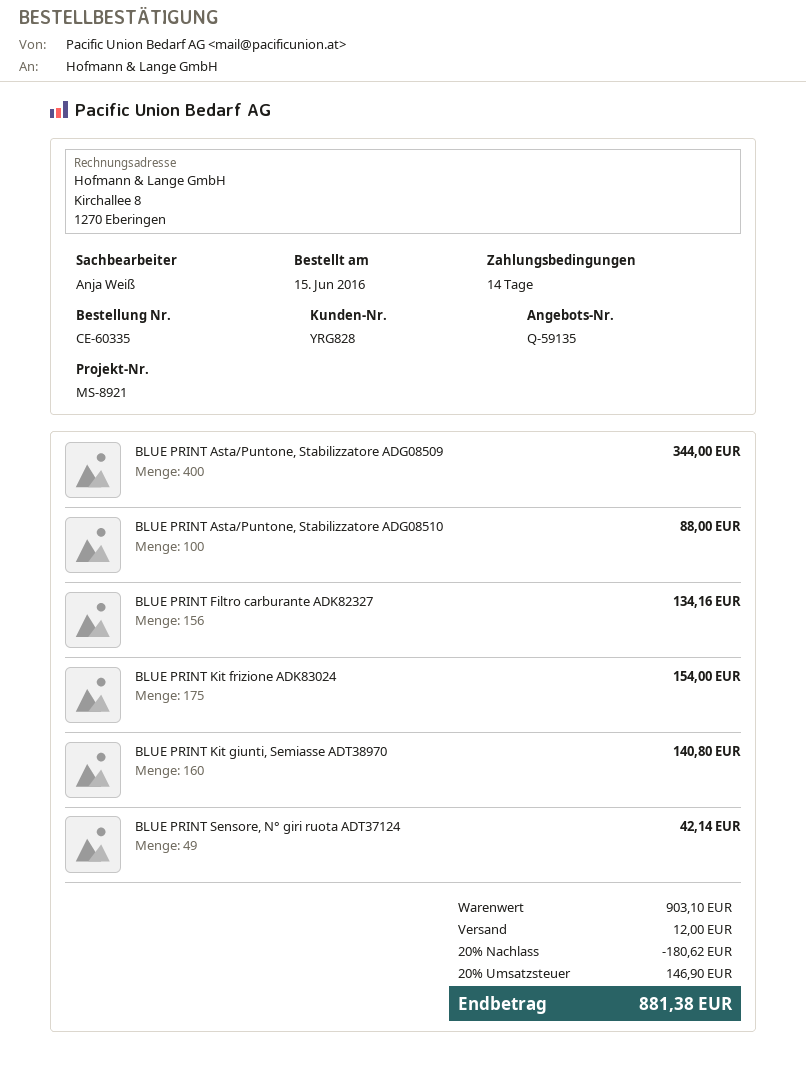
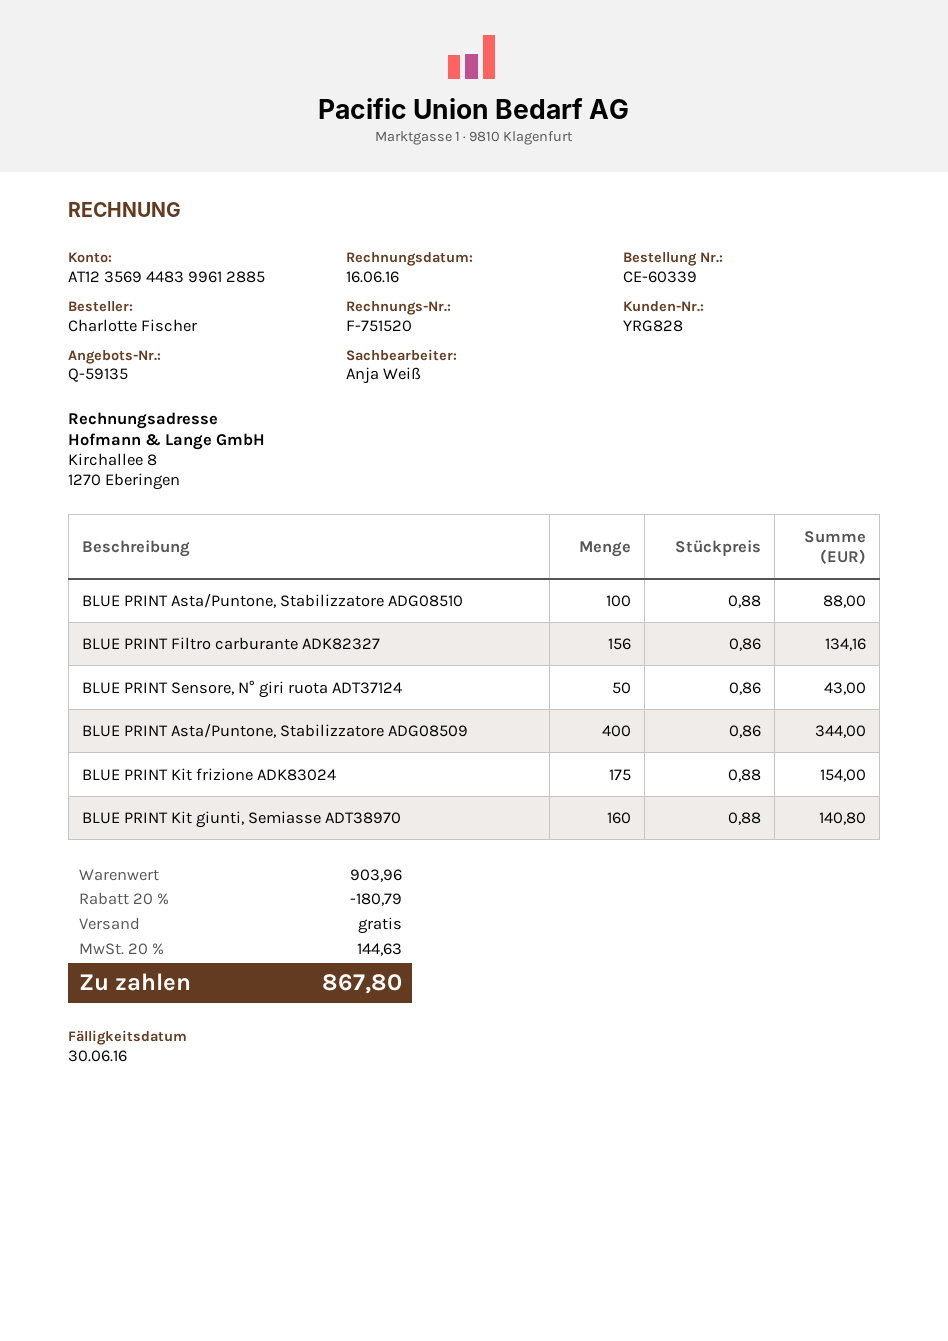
order number: CE-60335 -> CE-60339
BLUE PRINT Sensore, N° giri ruota ADT37124: 49 for 42.14 -> 50 for 43.00
subtotal: 903.10 -> 903.96
discount: 20% = 180.62 -> 20% = 180.79
shipping: 12.00 -> 0.00
tax: 20% = 146.90 -> 20% = 144.63
total: 881.38 -> 867.80

